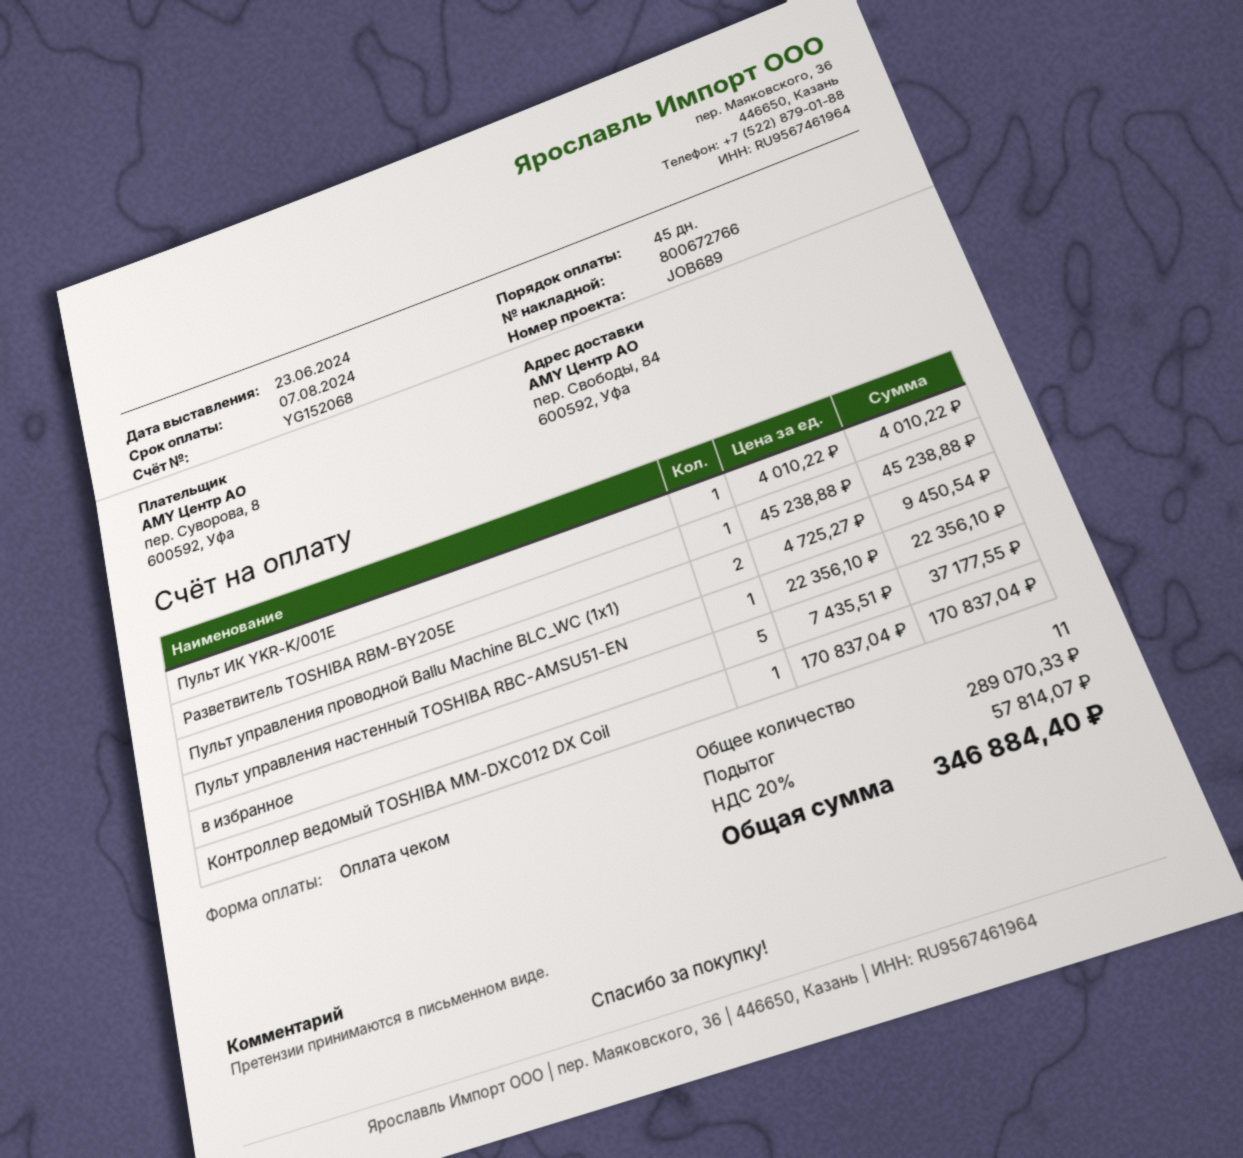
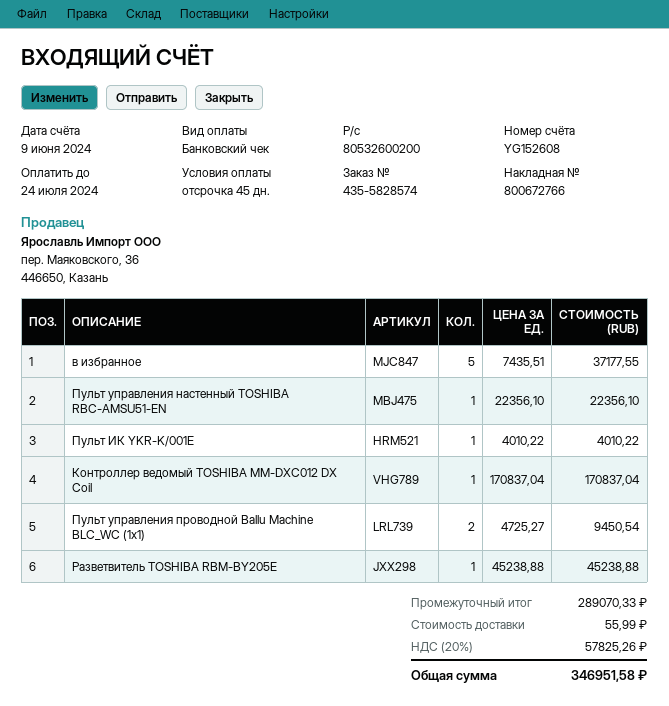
invoice number: YG152068 -> YG152608
invoice date: 2024-06-23 -> 2024-06-09
due date: 2024-08-07 -> 2024-07-24
shipping: none -> 55.99
tax: 20% = 57814.07 -> 20% = 57825.26
total: 346884.40 -> 346951.58

